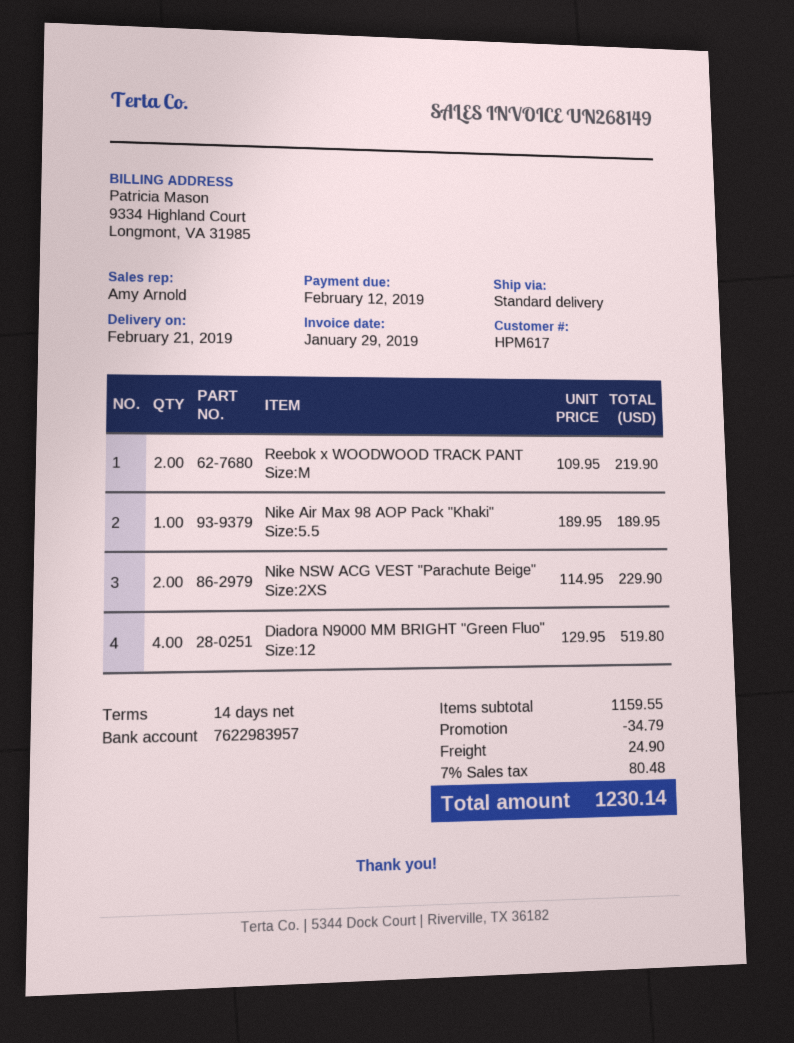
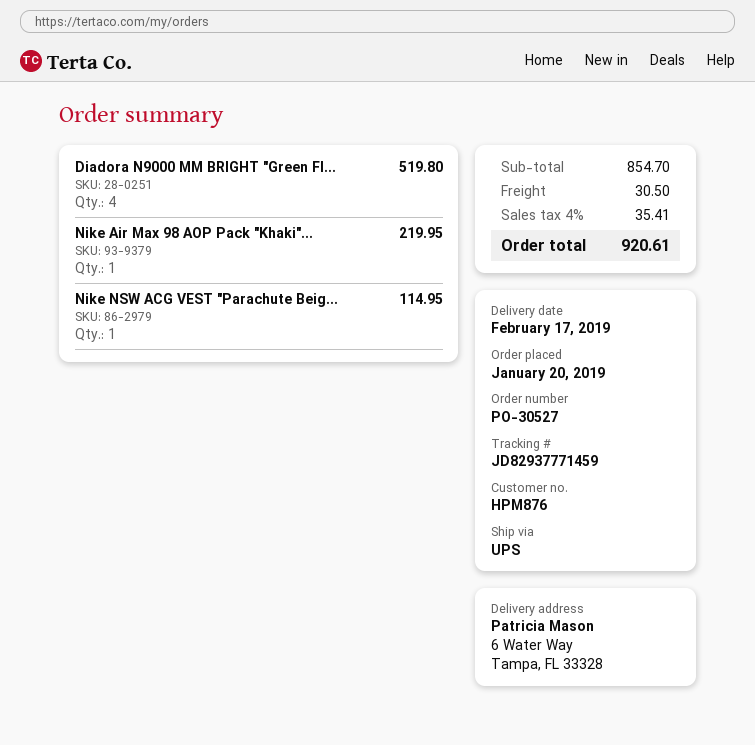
delivery date: 2019-02-21 -> 2019-02-17
customer number: HPM617 -> HPM876
shipping method: standard -> UPS
Reebok x WOODWOOD TRACK PANT Size:M: 2 for 219.90 -> none
Nike Air Max 98 AOP Pack "Khaki" Size:5.5: 1 for 189.95 -> 1 for 219.95
Nike NSW ACG VEST "Parachute Beige" Size:2XS: 2 for 229.90 -> 1 for 114.95
subtotal: 1159.55 -> 854.70
discount: 34.79 -> none
shipping: 24.90 -> 30.50
tax: 7% = 80.48 -> 4% = 35.41
total: 1230.14 -> 920.61

